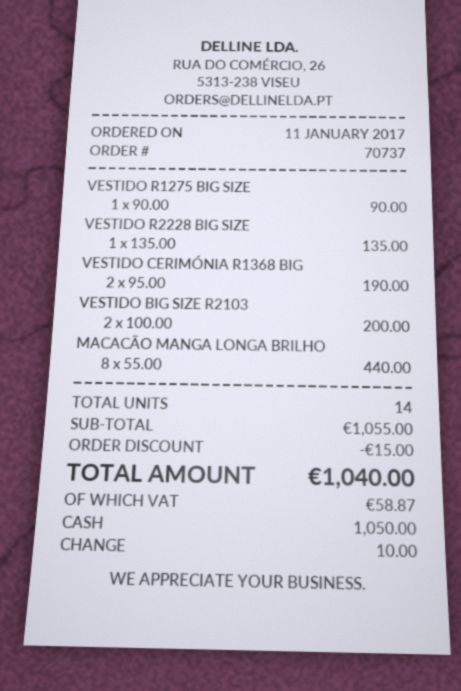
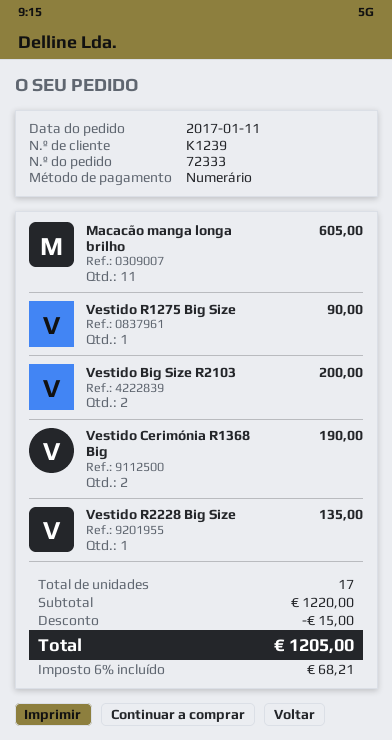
order number: 70737 -> 72333
MACACÃO MANGA LONGA BRILHO: 8 for 440.00 -> 11 for 605.00
total quantity: 14 -> 17
subtotal: 1055.00 -> 1220.00
tax: 58.87 -> 68.21
total: 1040.00 -> 1205.00

